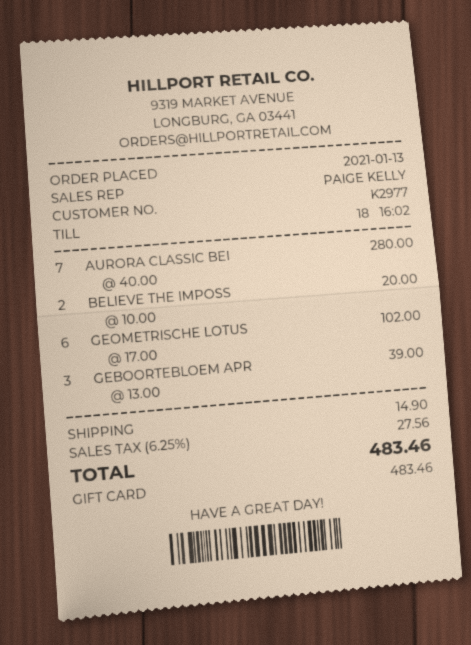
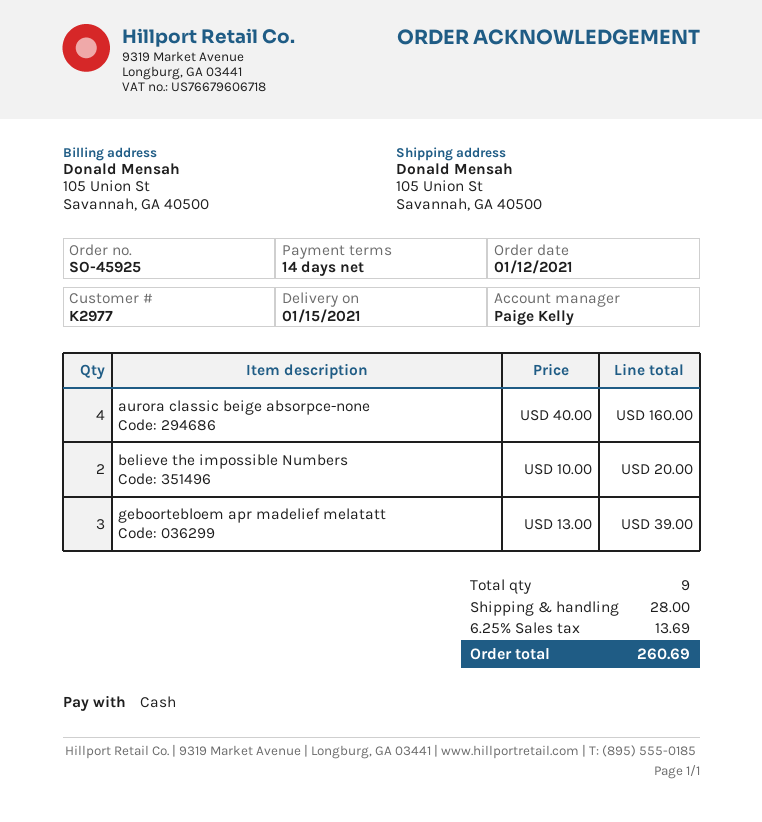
order date: 2021-01-13 -> 2021-01-12
payment method: gift card -> cash
AURORA CLASSIC BEI: 7 x 40.00 = 280.00 -> 4 x 40.00 = 160.00
GEOMETRISCHE LOTUS: 6 x 17.00 = 102.00 -> none
shipping: 14.90 -> 28.00
tax: 6.25% = 27.56 -> 6.25% = 13.69
total: 483.46 -> 260.69

